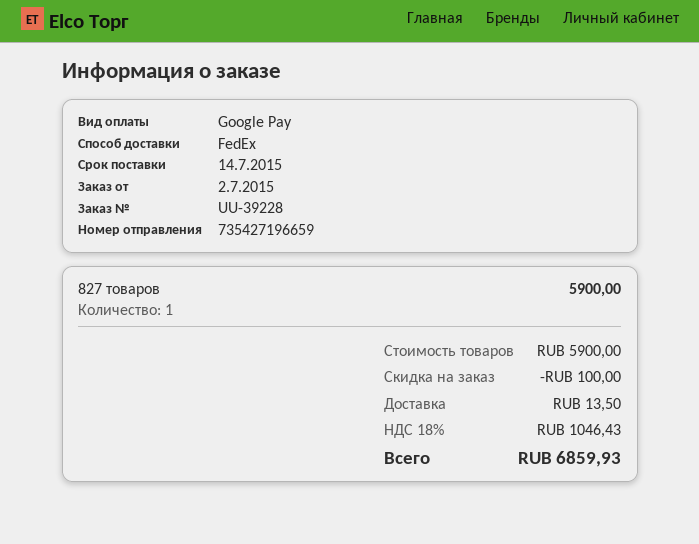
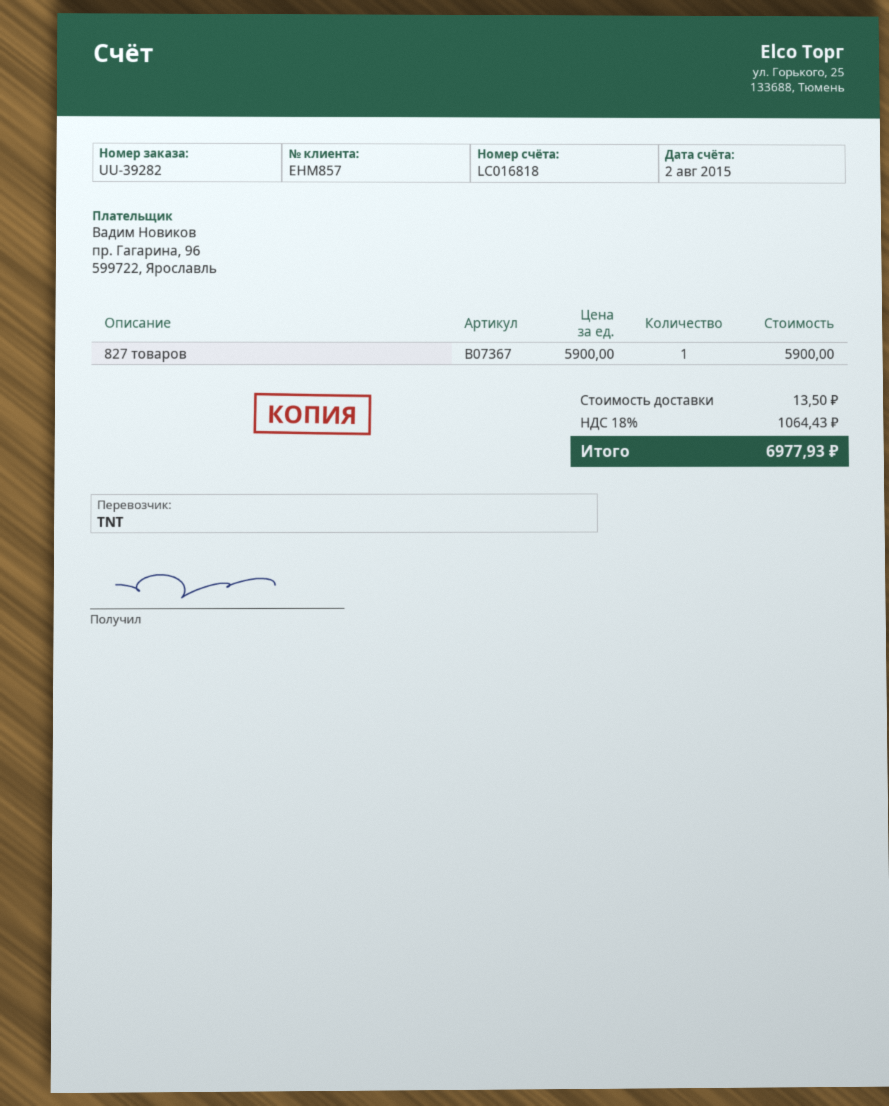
order number: UU-39228 -> UU-39282
shipping method: FedEx -> TNT
discount: 100.00 -> none
tax: 18% = 1046.43 -> 18% = 1064.43
total: 6859.93 -> 6977.93

